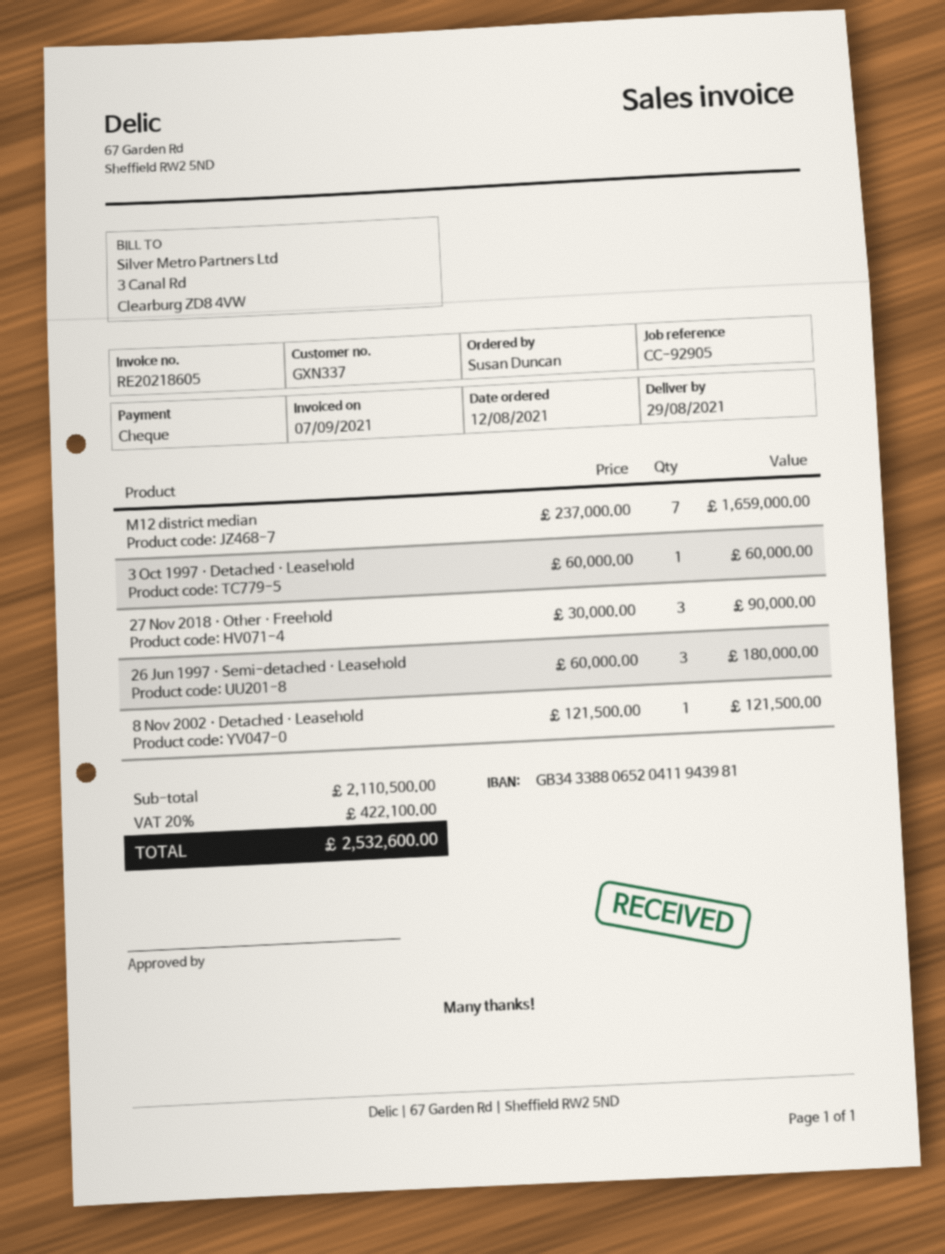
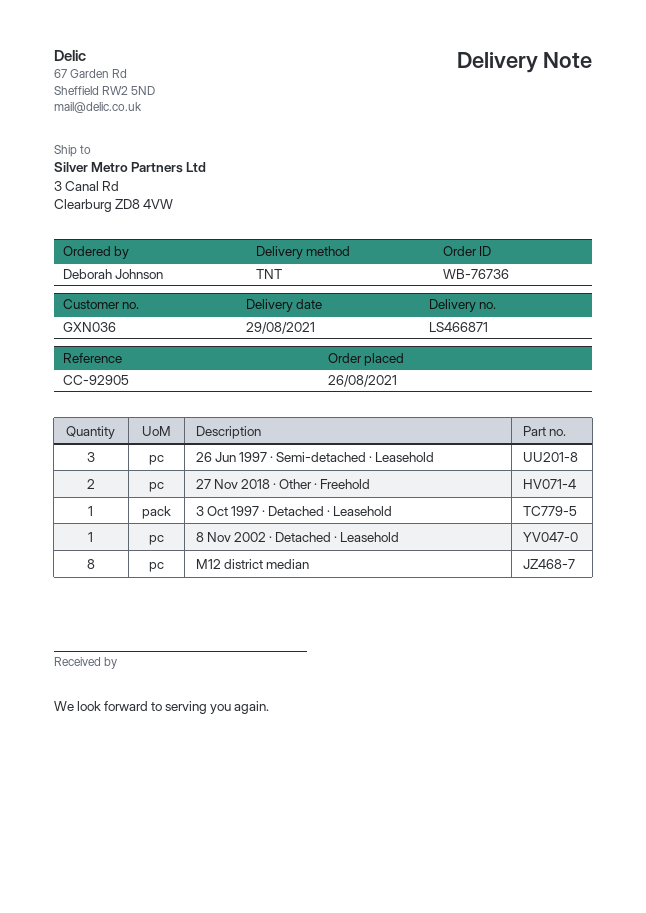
order date: 2021-08-12 -> 2021-08-26
customer number: GXN337 -> GXN036
ordered by: Susan Duncan -> Deborah Johnson
M12 district median: 7 -> 8
27 Nov 2018 · Other · Freehold: 3 -> 2

